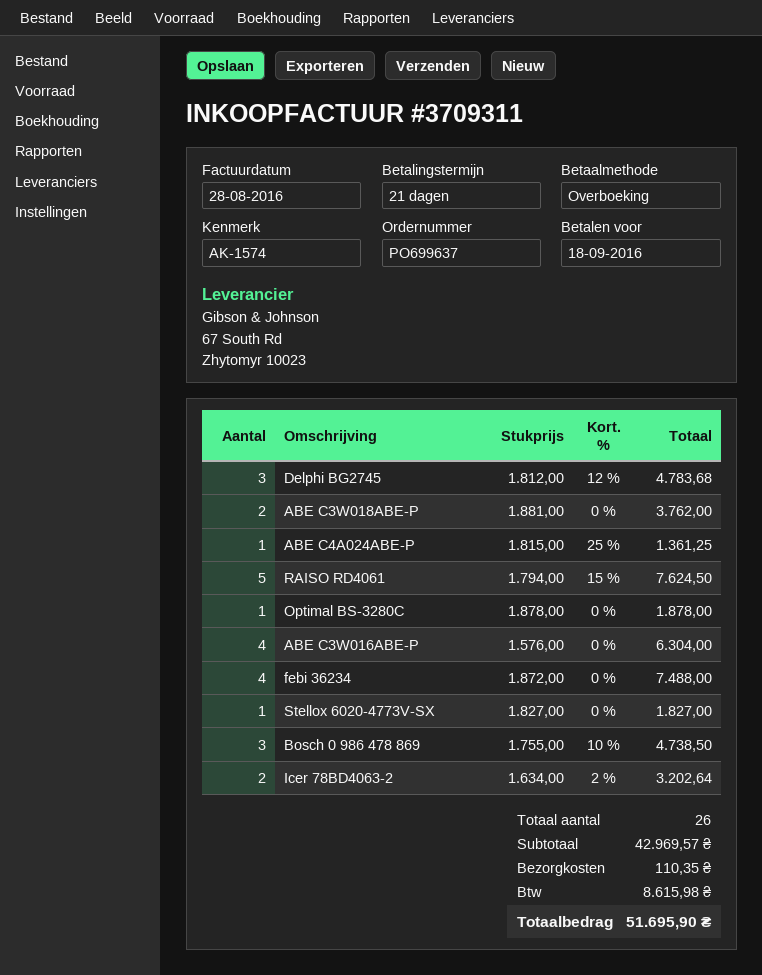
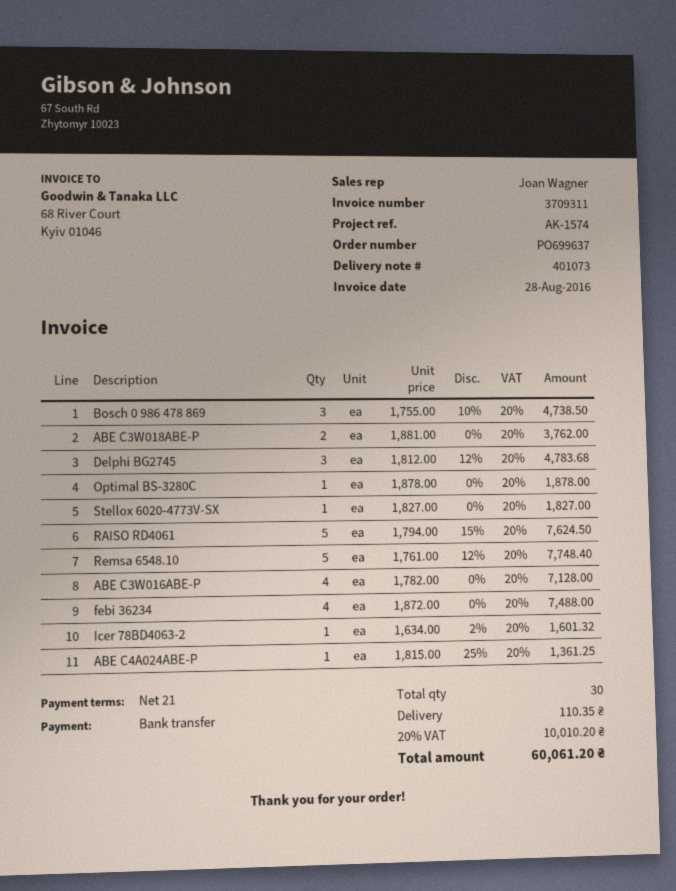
ABE C3W016ABE-P: 4 x 1576.00 = 6304.00 -> 4 x 1782.00 = 7128.00
Icer 78BD4063-2: 2 x 1634.00 - 2% = 3202.64 -> 1 x 1634.00 - 2% = 1601.32
Remsa 6548.10: none -> 5 x 1761.00 - 12% = 7748.40
total quantity: 26 -> 30
tax: 8615.98 -> 10010.20
total: 51695.90 -> 60061.20

